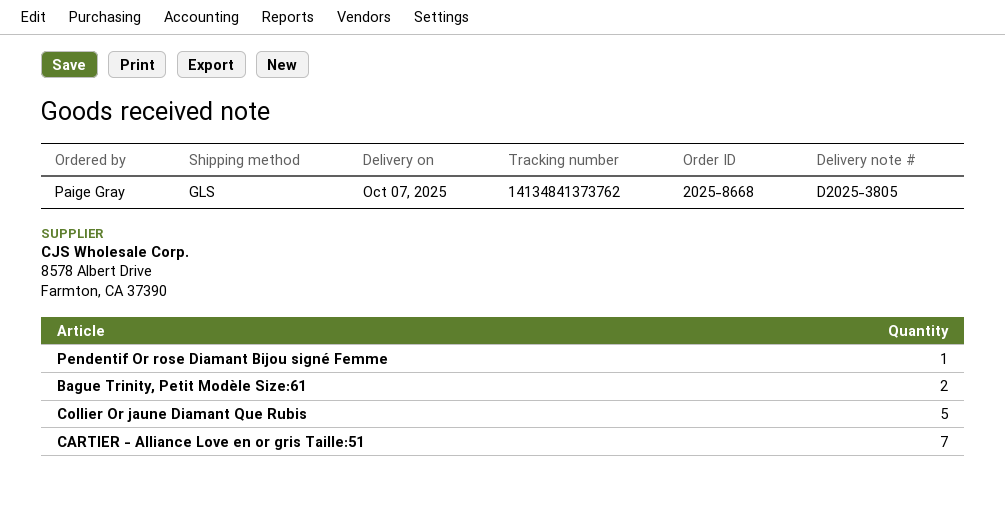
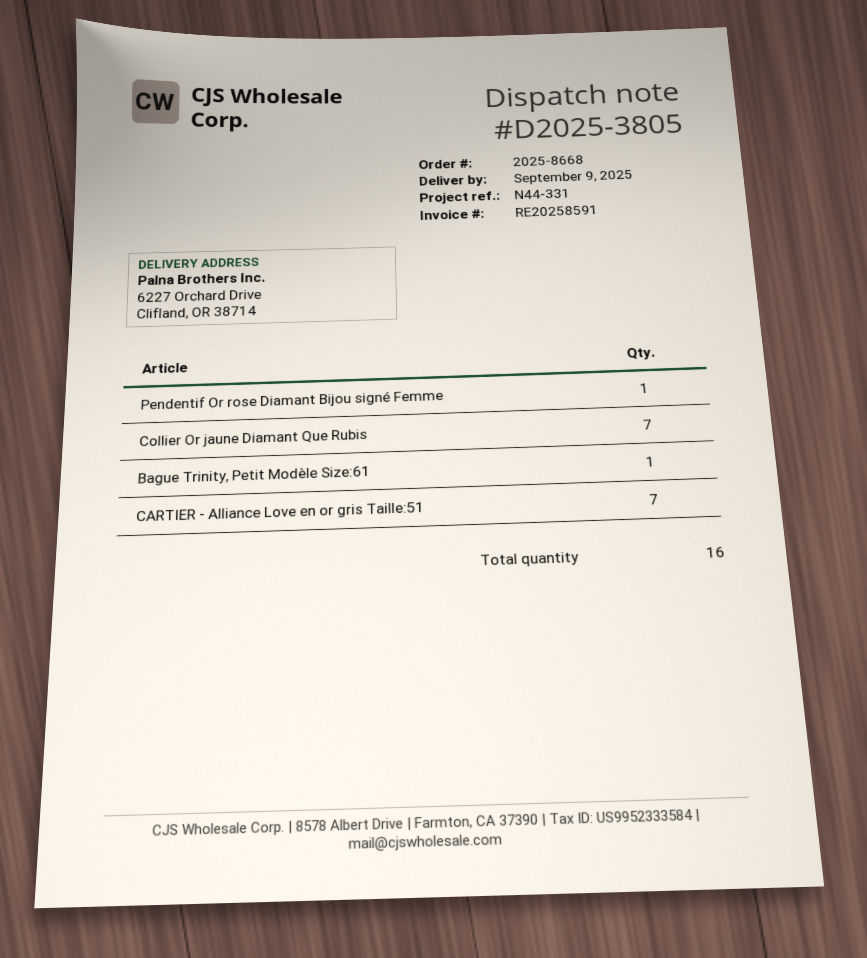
delivery date: 2025-10-07 -> 2025-09-09
Bague Trinity, Petit Modèle Size:61: 2 -> 1
Collier Or jaune Diamant Que Rubis: 5 -> 7

